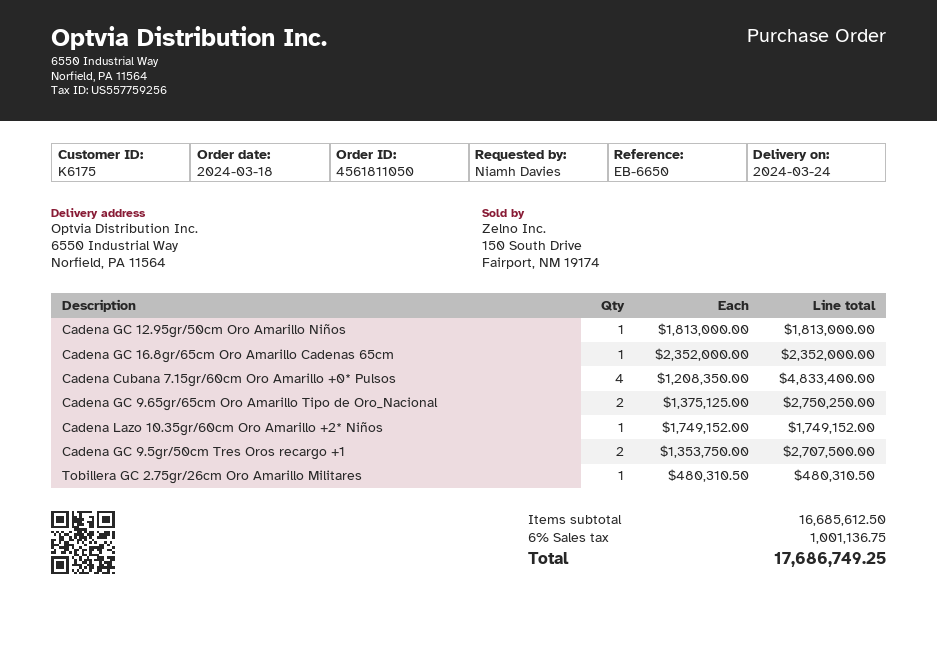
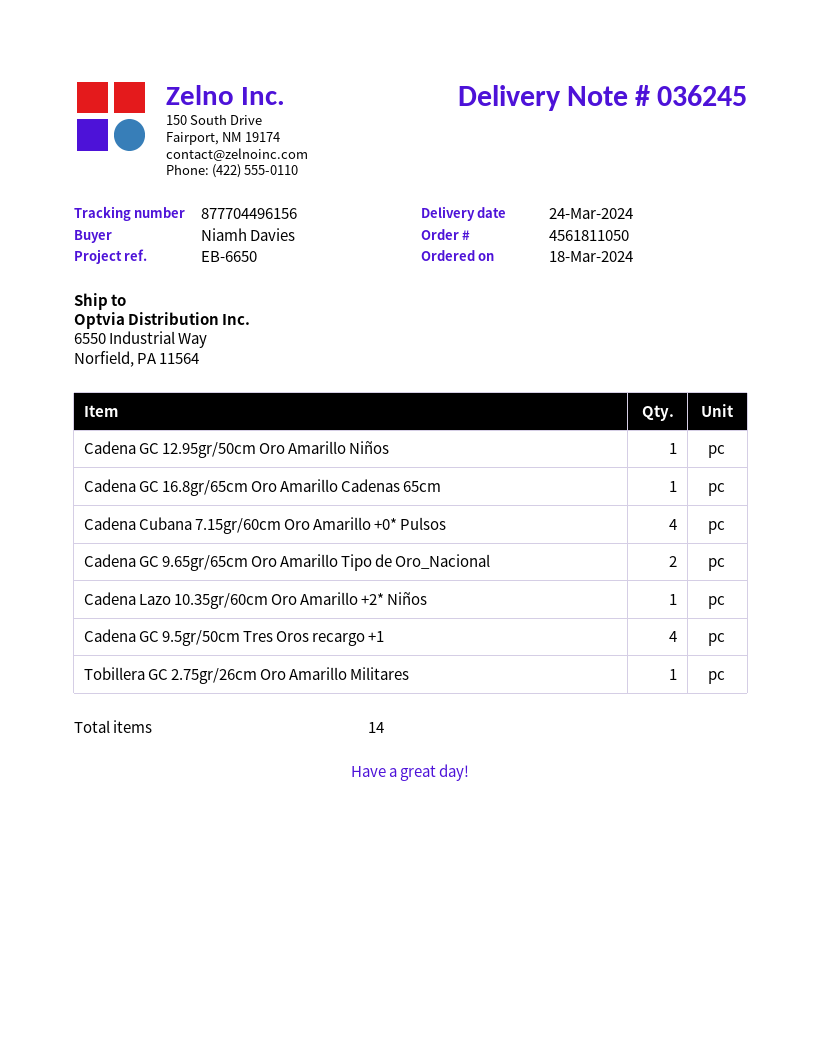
Cadena GC 9.5gr/50cm Tres Oros recargo +1: 2 -> 4

